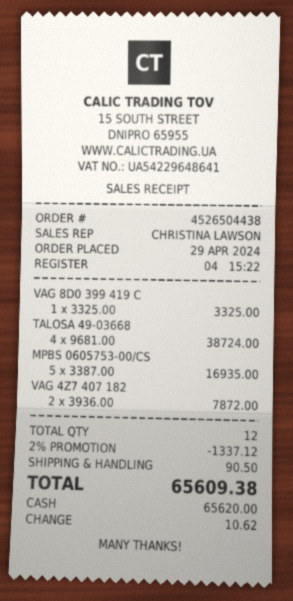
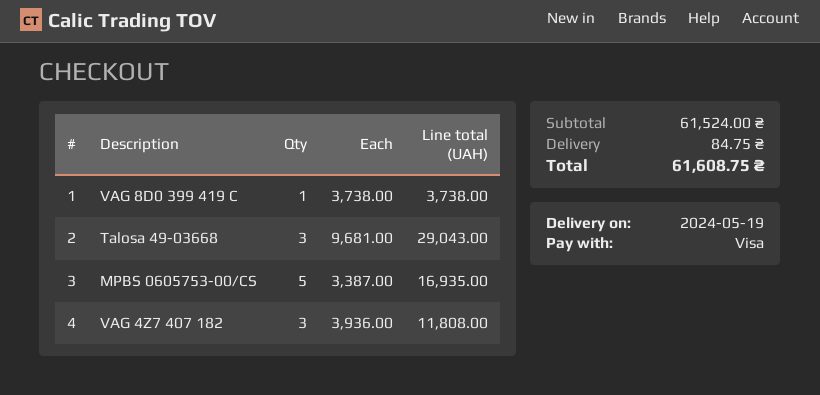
payment method: cash -> Visa
VAG 8D0 399 419 C: 1 x 3325.00 = 3325.00 -> 1 x 3738.00 = 3738.00
TALOSA 49-03668: 4 x 9681.00 = 38724.00 -> 3 x 9681.00 = 29043.00
VAG 4Z7 407 182: 2 x 3936.00 = 7872.00 -> 3 x 3936.00 = 11808.00
discount: 2% = 1337.12 -> none
shipping: 90.50 -> 84.75
total: 65609.38 -> 61608.75

